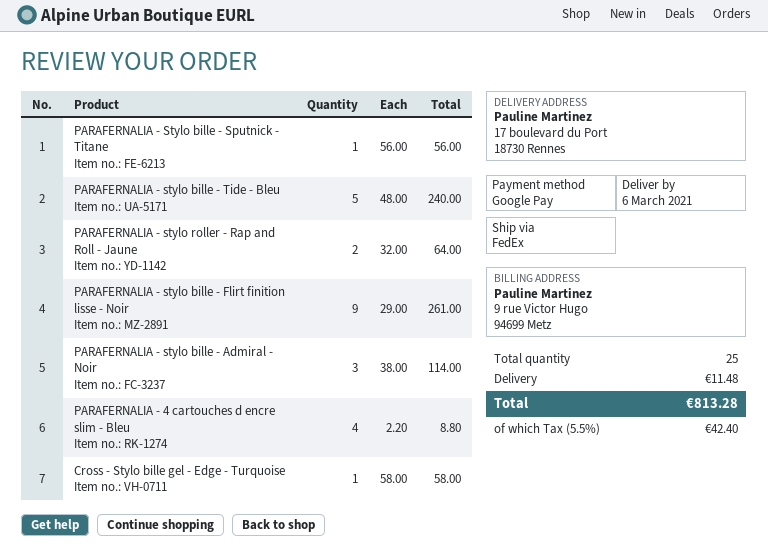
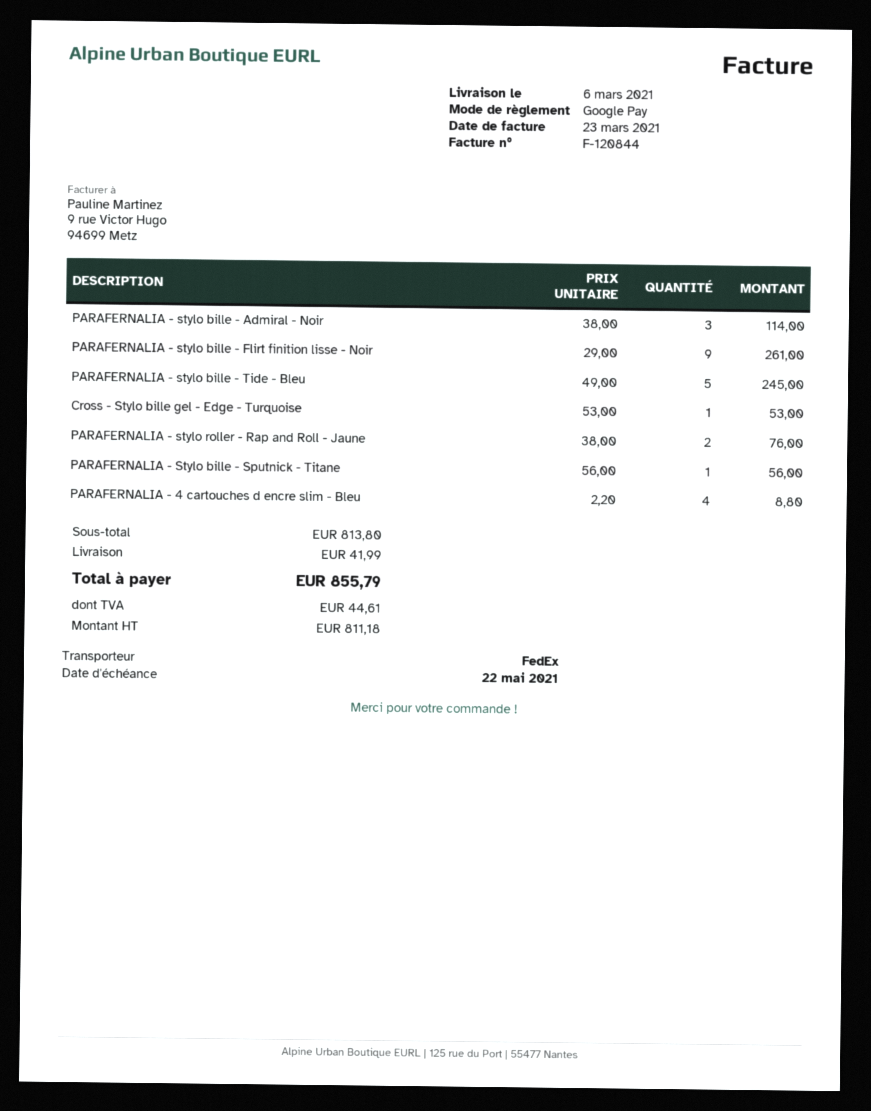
PARAFERNALIA - stylo bille - Tide - Bleu: 5 x 48.00 = 240.00 -> 5 x 49.00 = 245.00
PARAFERNALIA - stylo roller - Rap and Roll - Jaune: 2 x 32.00 = 64.00 -> 2 x 38.00 = 76.00
Cross - Stylo bille gel - Edge - Turquoise: 1 x 58.00 = 58.00 -> 1 x 53.00 = 53.00
shipping: 11.48 -> 41.99
tax: 42.40 -> 44.61
total: 813.28 -> 855.79

